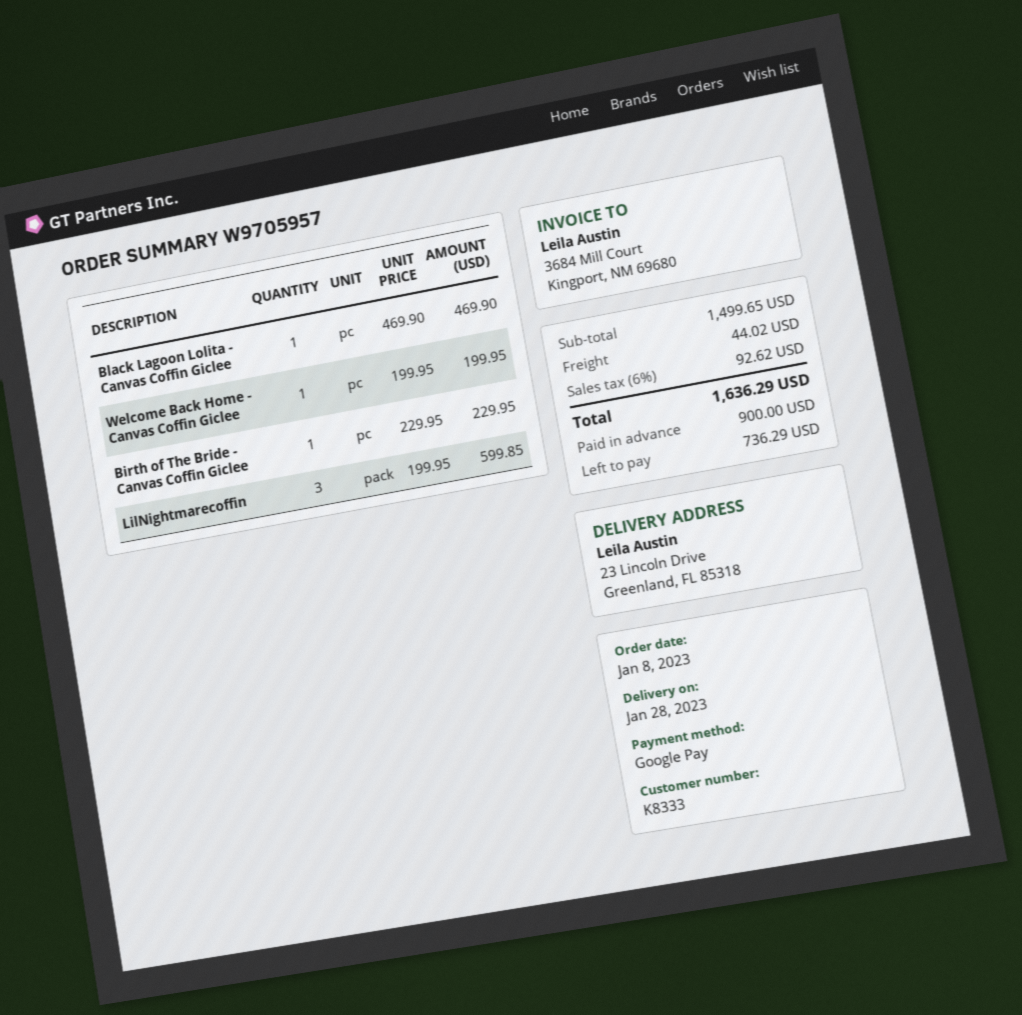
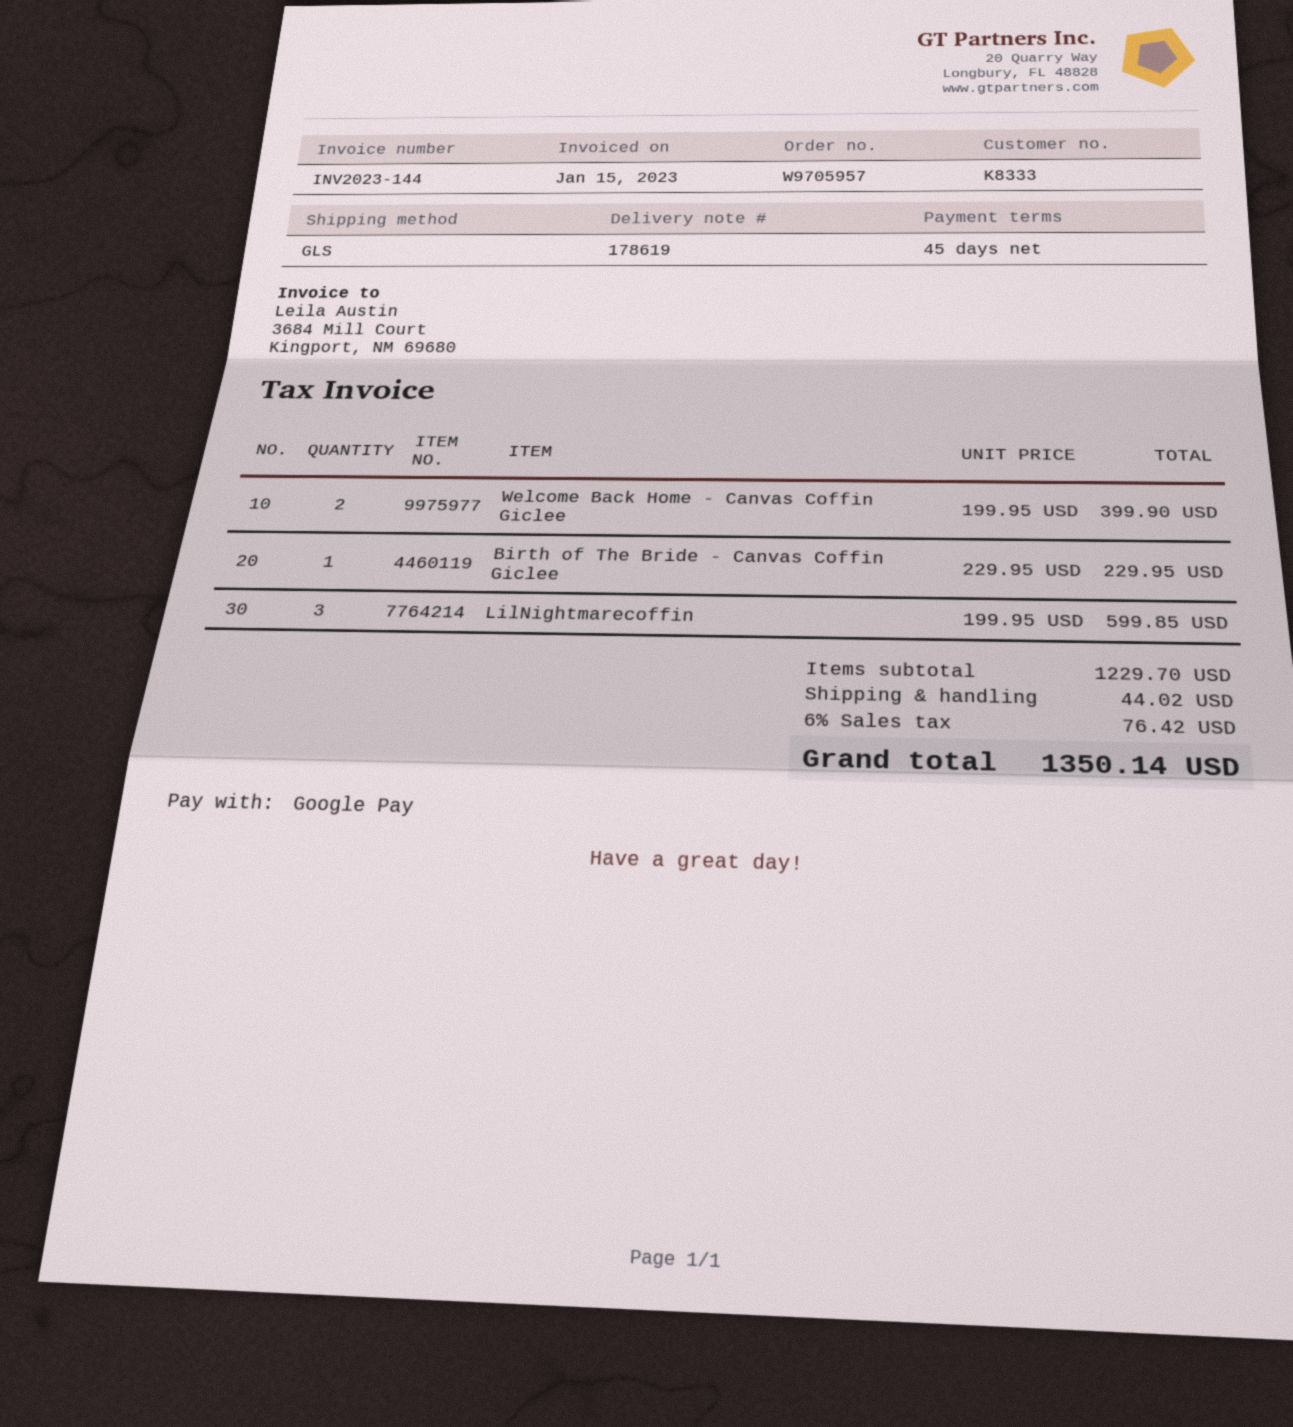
Black Lagoon Lolita - Canvas Coffin Giclee: 1 x 469.90 = 469.90 -> none
Welcome Back Home - Canvas Coffin Giclee: 1 x 199.95 = 199.95 -> 2 x 199.95 = 399.90
subtotal: 1499.65 -> 1229.70
tax: 6% = 92.62 -> 6% = 76.42
total: 1636.29 -> 1350.14

